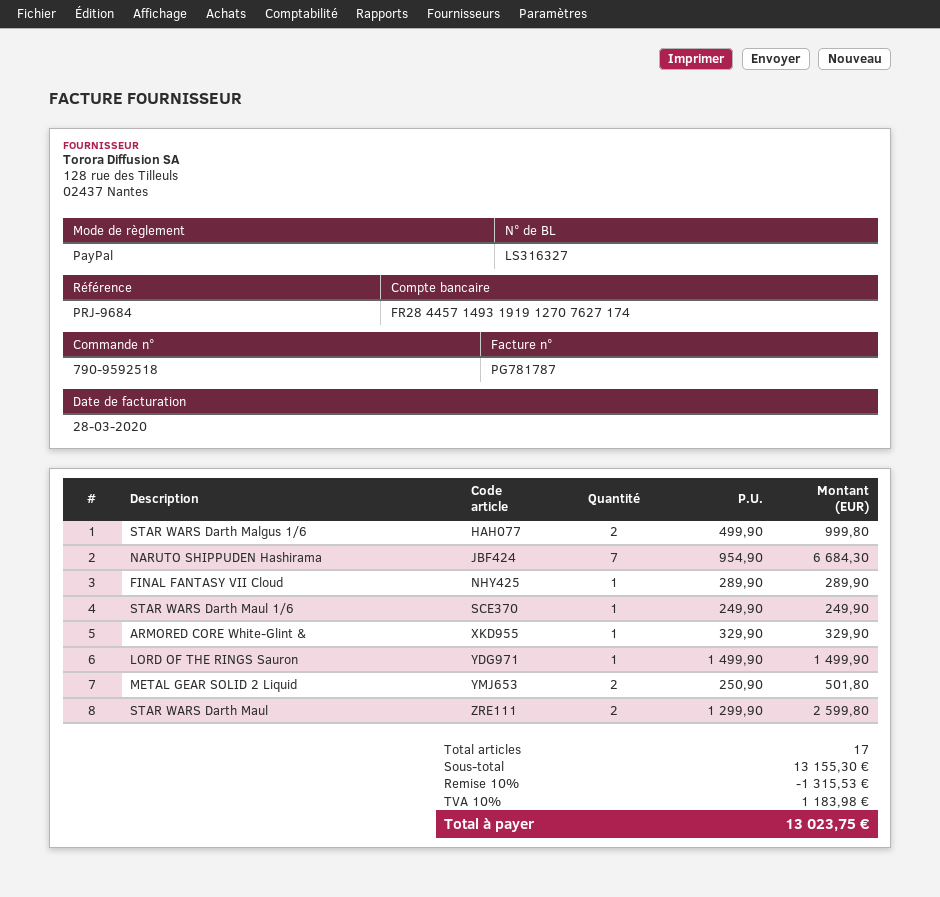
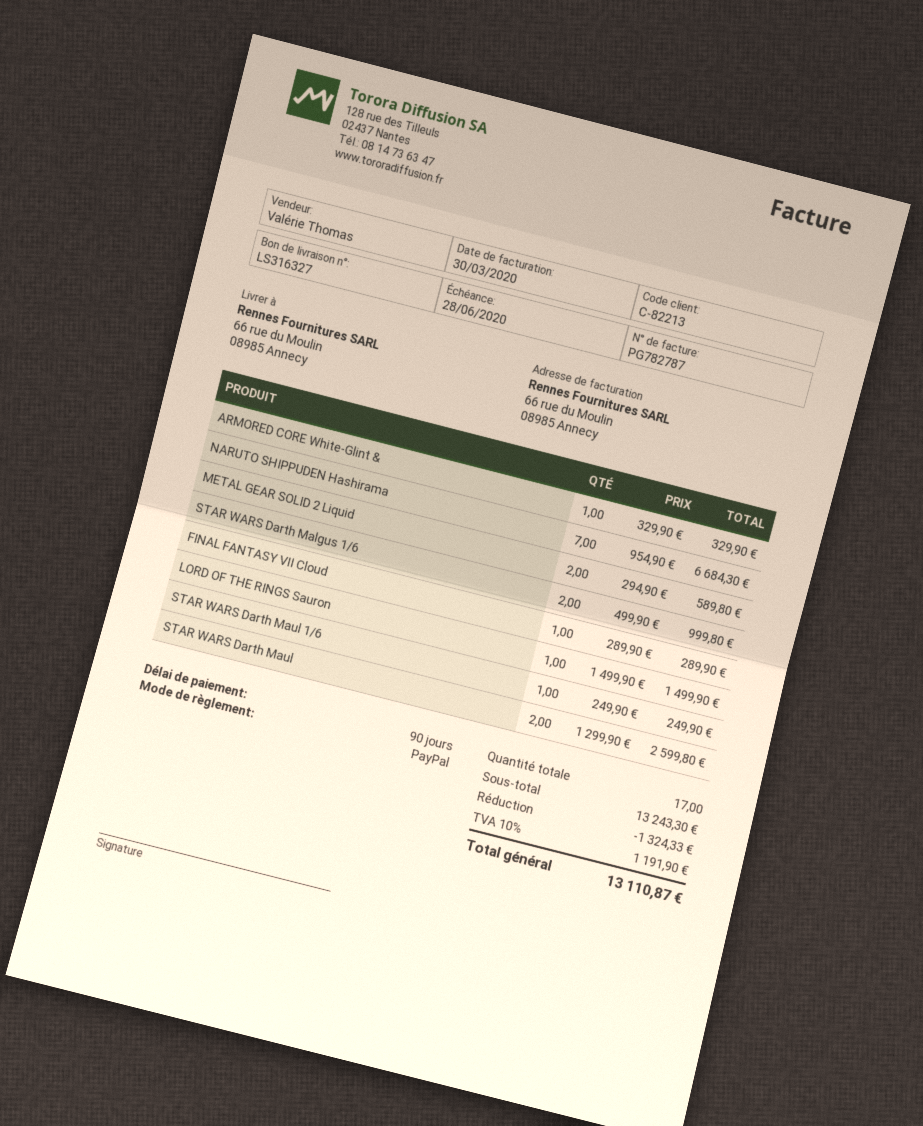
invoice number: PG781787 -> PG782787
invoice date: 2020-03-28 -> 2020-03-30
METAL GEAR SOLID 2 Liquid: 2 x 250.90 = 501.80 -> 2 x 294.90 = 589.80
subtotal: 13155.30 -> 13243.30
discount: 1315.53 -> 1324.33
tax: 10% = 1183.98 -> 10% = 1191.90
total: 13023.75 -> 13110.87

